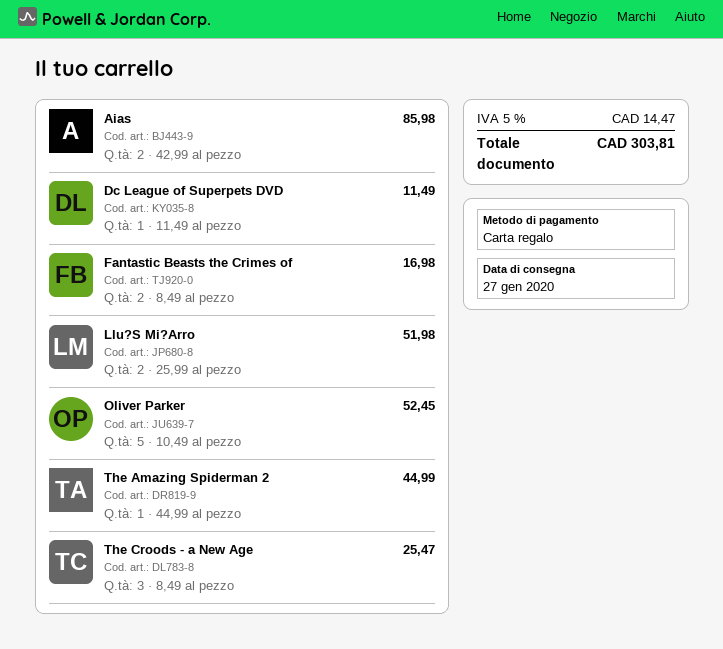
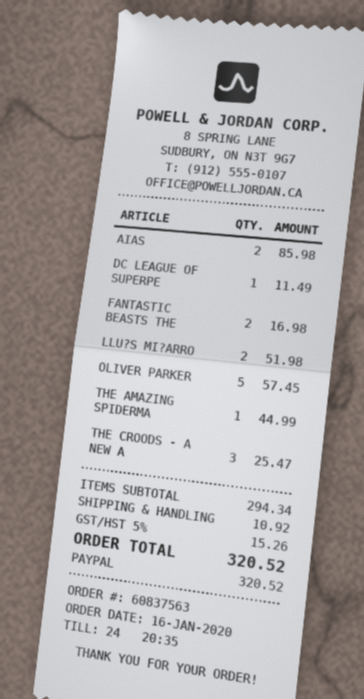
payment method: gift card -> PayPal
Oliver Parker: 5 for 52.45 -> 5 for 57.45
shipping: none -> 10.92
tax: 5% = 14.47 -> 5% = 15.26
total: 303.81 -> 320.52

